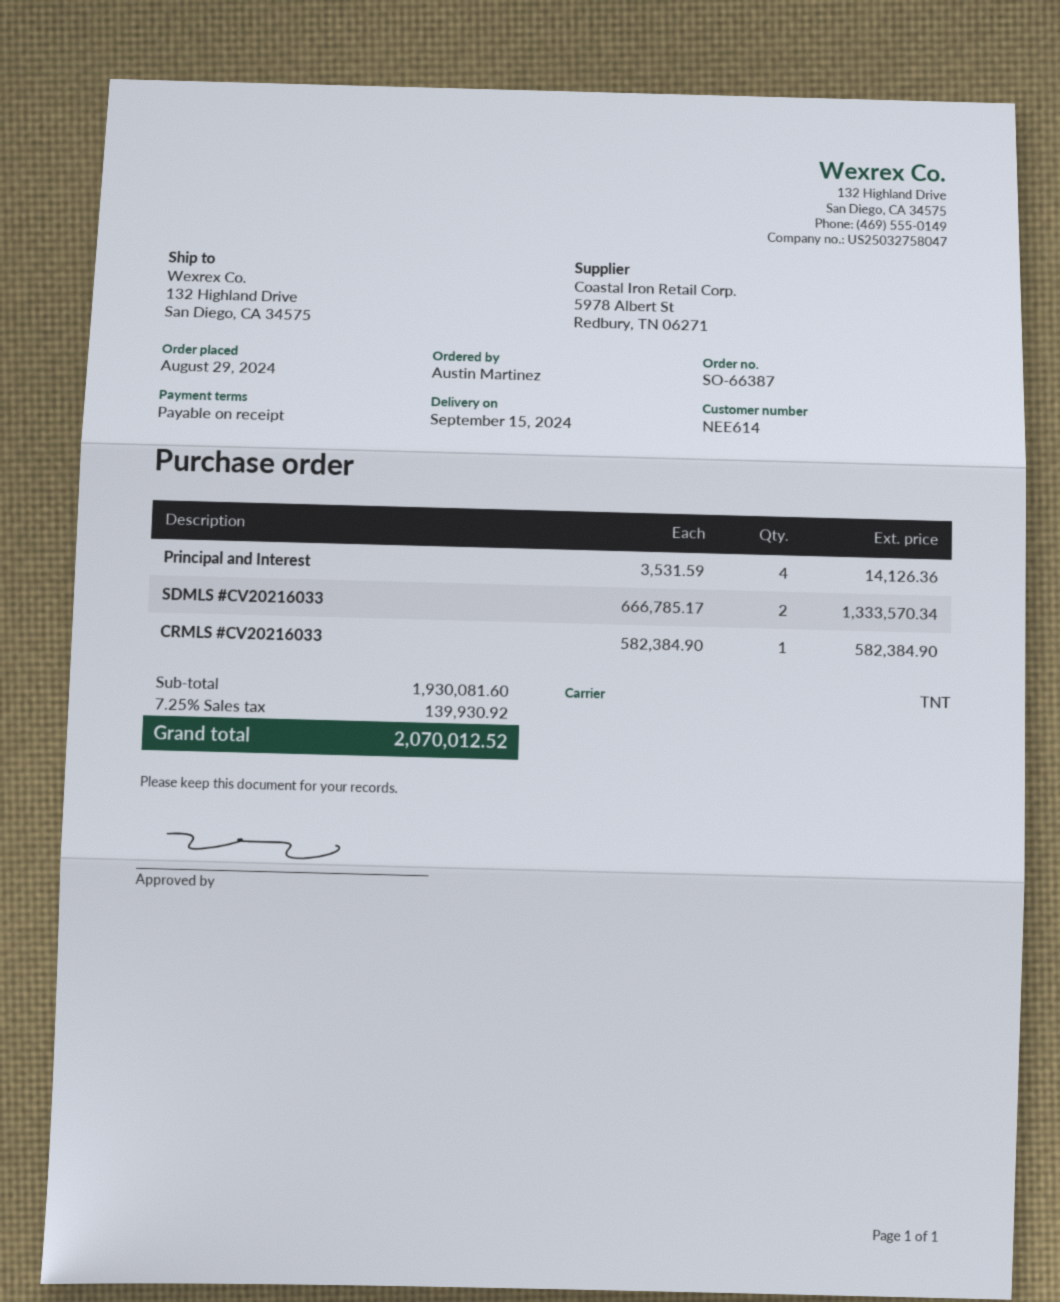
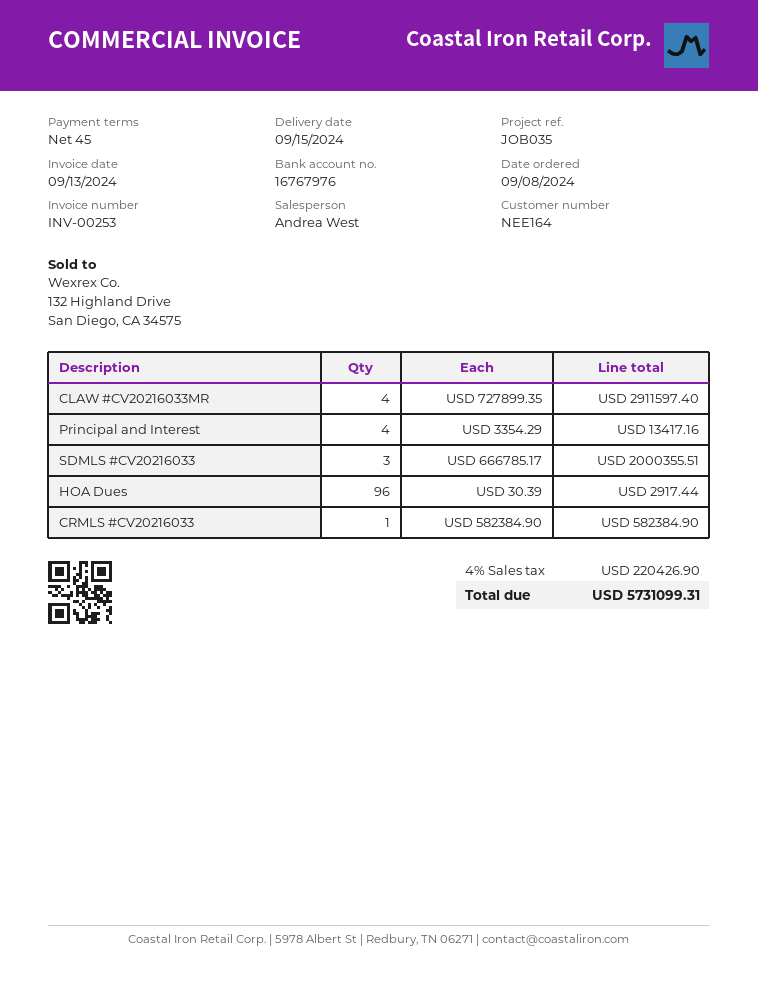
order date: 2024-08-29 -> 2024-09-08
payment terms: on receipt -> 45 days
customer number: NEE614 -> NEE164
Principal and Interest: 4 x 3531.59 = 14126.36 -> 4 x 3354.29 = 13417.16
SDMLS #CV20216033: 2 x 666785.17 = 1333570.34 -> 3 x 666785.17 = 2000355.51
CLAW #CV20216033MR: none -> 4 x 727899.35 = 2911597.40
HOA Dues: none -> 96 x 30.39 = 2917.44
tax: 7.25% = 139930.92 -> 4% = 220426.90
total: 2070012.52 -> 5731099.31

